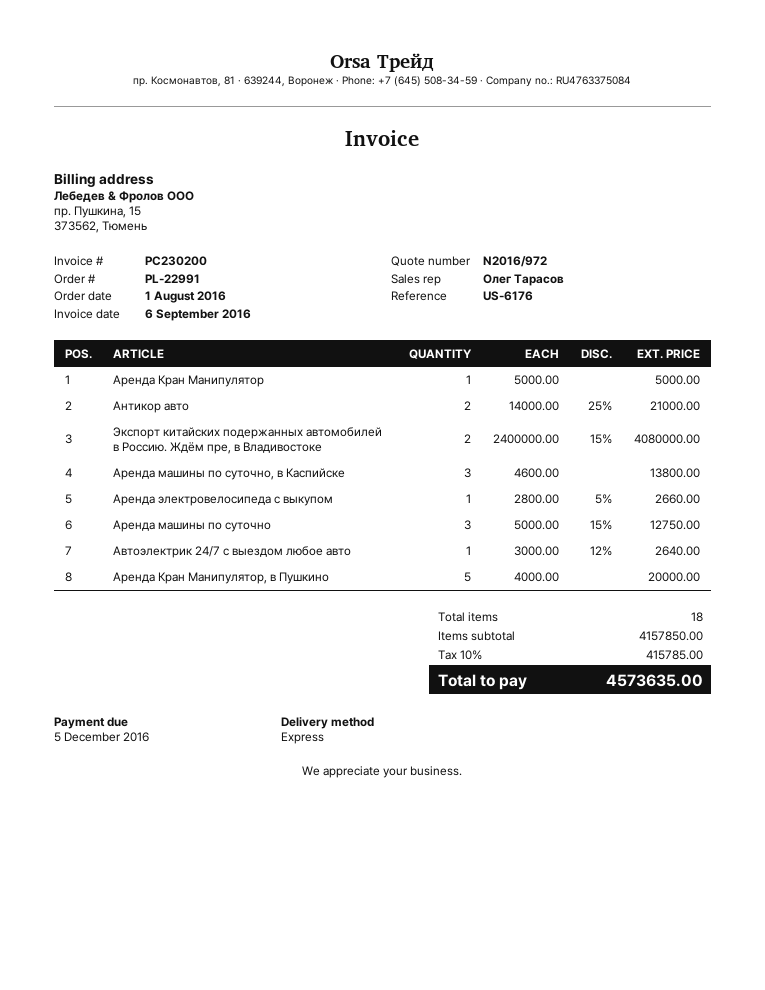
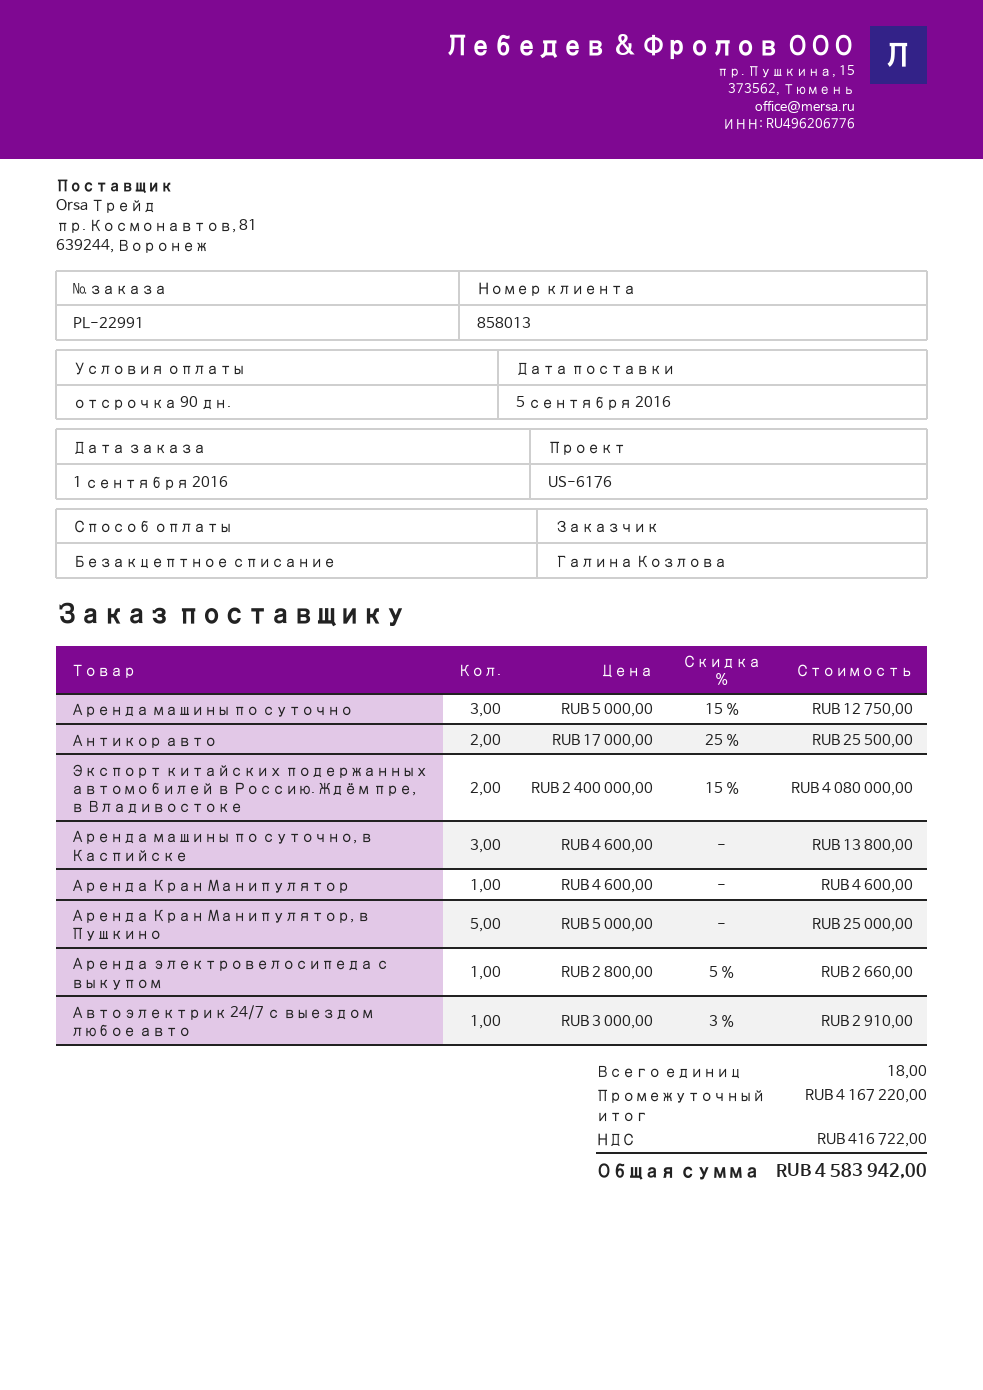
order date: 2016-08-01 -> 2016-09-01
Аренда Кран Манипулятор: 1 x 5000.00 = 5000.00 -> 1 x 4600.00 = 4600.00
Антикор авто: 2 x 14000.00 - 25% = 21000.00 -> 2 x 17000.00 - 25% = 25500.00
Автоэлектрик 24/7 с выездом любое авто: 1 x 3000.00 - 12% = 2640.00 -> 1 x 3000.00 - 3% = 2910.00
Аренда Кран Манипулятор, в Пушкино: 5 x 4000.00 = 20000.00 -> 5 x 5000.00 = 25000.00
subtotal: 4157850.00 -> 4167220.00
tax: 415785.00 -> 416722.00
total: 4573635.00 -> 4583942.00

